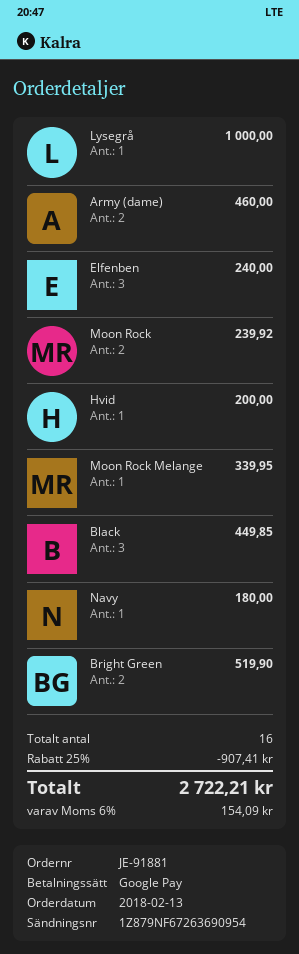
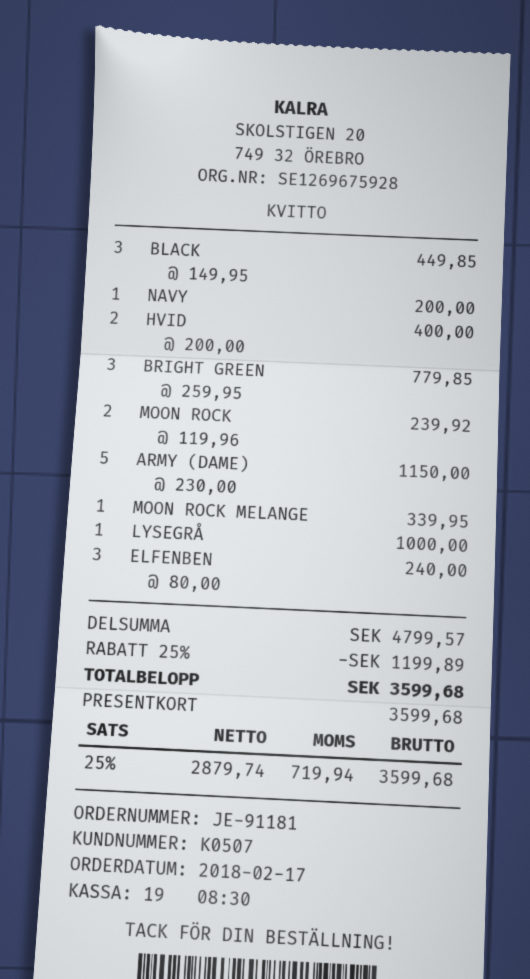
order number: JE-91881 -> JE-91181
order date: 2018-02-13 -> 2018-02-17
payment method: Google Pay -> gift card
Army (dame): 2 for 460.00 -> 5 for 1150.00
Hvid: 1 for 200.00 -> 2 for 400.00
Navy: 1 for 180.00 -> 1 for 200.00
Bright Green: 2 for 519.90 -> 3 for 779.85
discount: 25% = 907.41 -> 25% = 1199.89
tax: 6% = 154.09 -> 25% = 719.94
total: 2722.21 -> 3599.68

